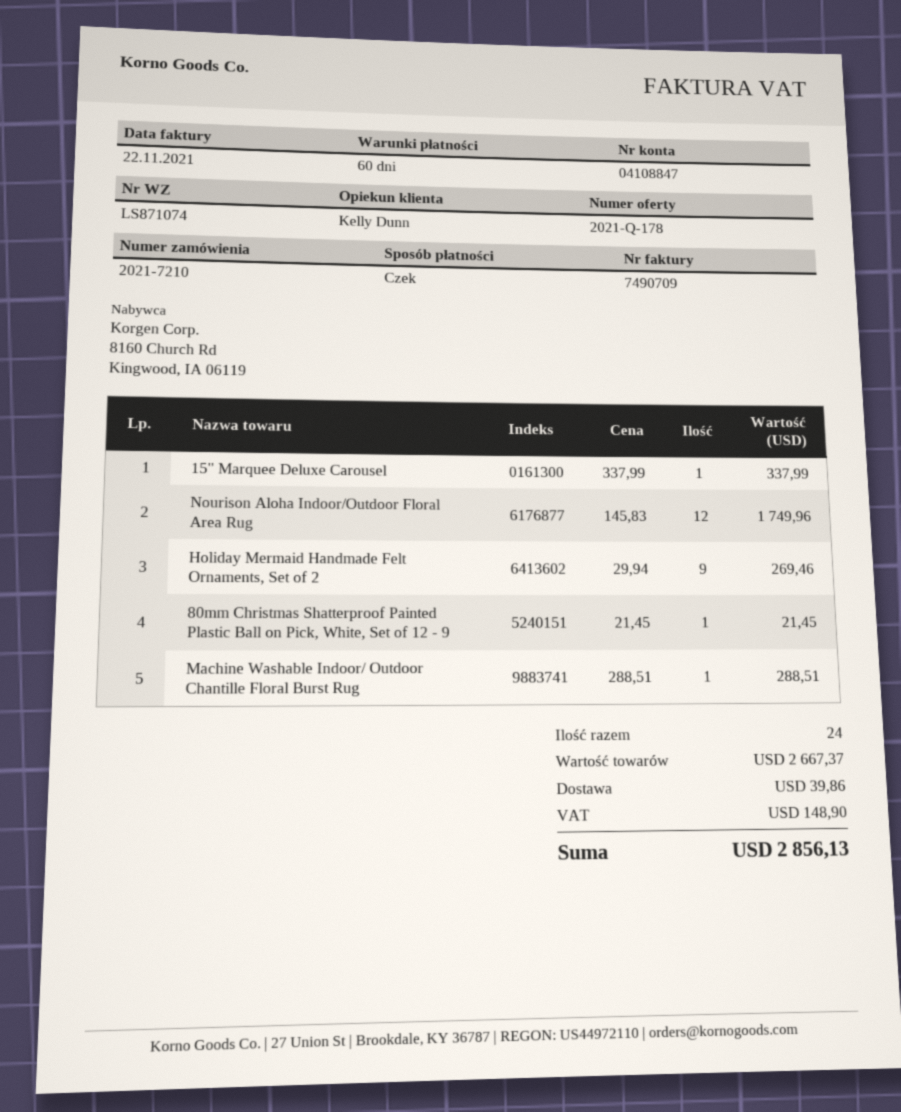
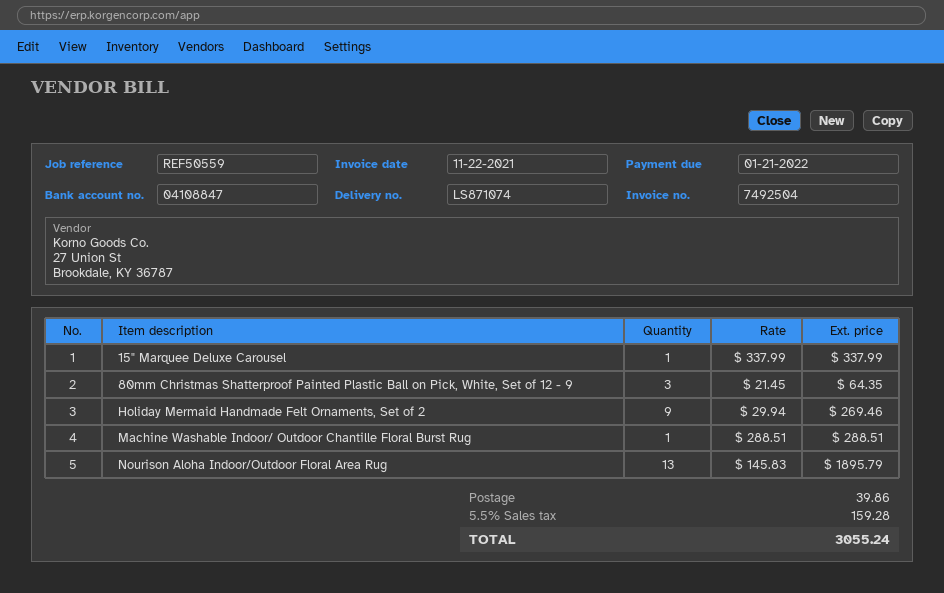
invoice number: 7490709 -> 7492504
Nourison Aloha Indoor/Outdoor Floral Area Rug: 12 x 145.83 = 1749.96 -> 13 x 145.83 = 1895.79
80mm Christmas Shatterproof Painted Plastic Ball on Pick, White, Set of 12 - 9: 1 x 21.45 = 21.45 -> 3 x 21.45 = 64.35
tax: 148.90 -> 159.28
total: 2856.13 -> 3055.24

